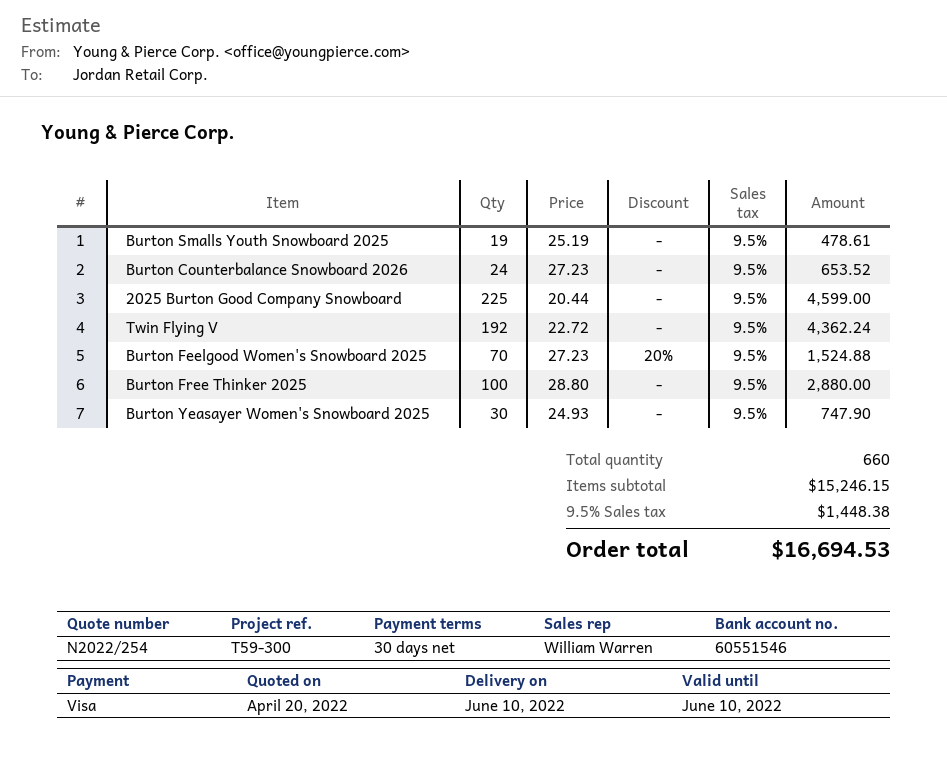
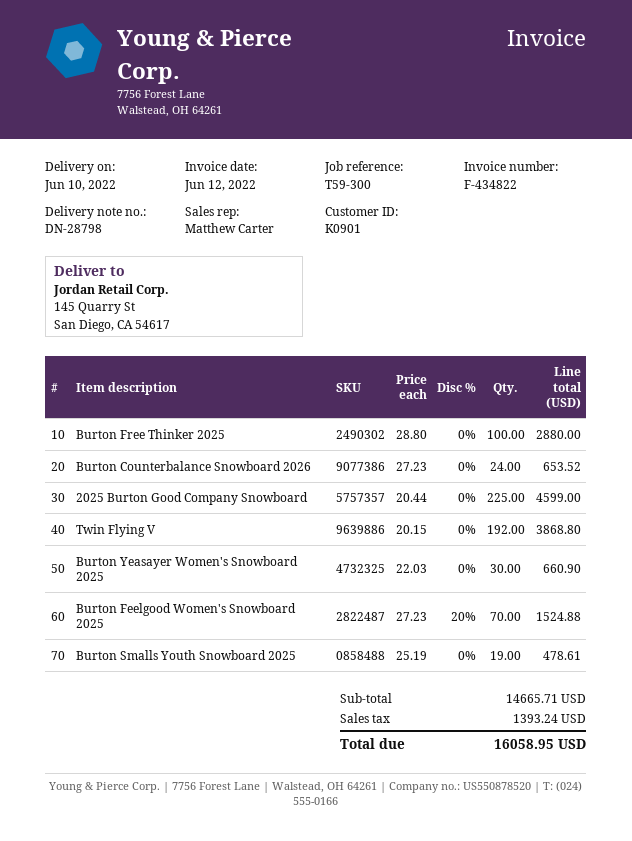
sales rep: William Warren -> Matthew Carter
Twin Flying V: 192 x 22.72 = 4362.24 -> 192 x 20.15 = 3868.80
Burton Yeasayer Women's Snowboard 2025: 30 x 24.93 = 747.90 -> 30 x 22.03 = 660.90
subtotal: 15246.15 -> 14665.71
tax: 1448.38 -> 1393.24
total: 16694.53 -> 16058.95

